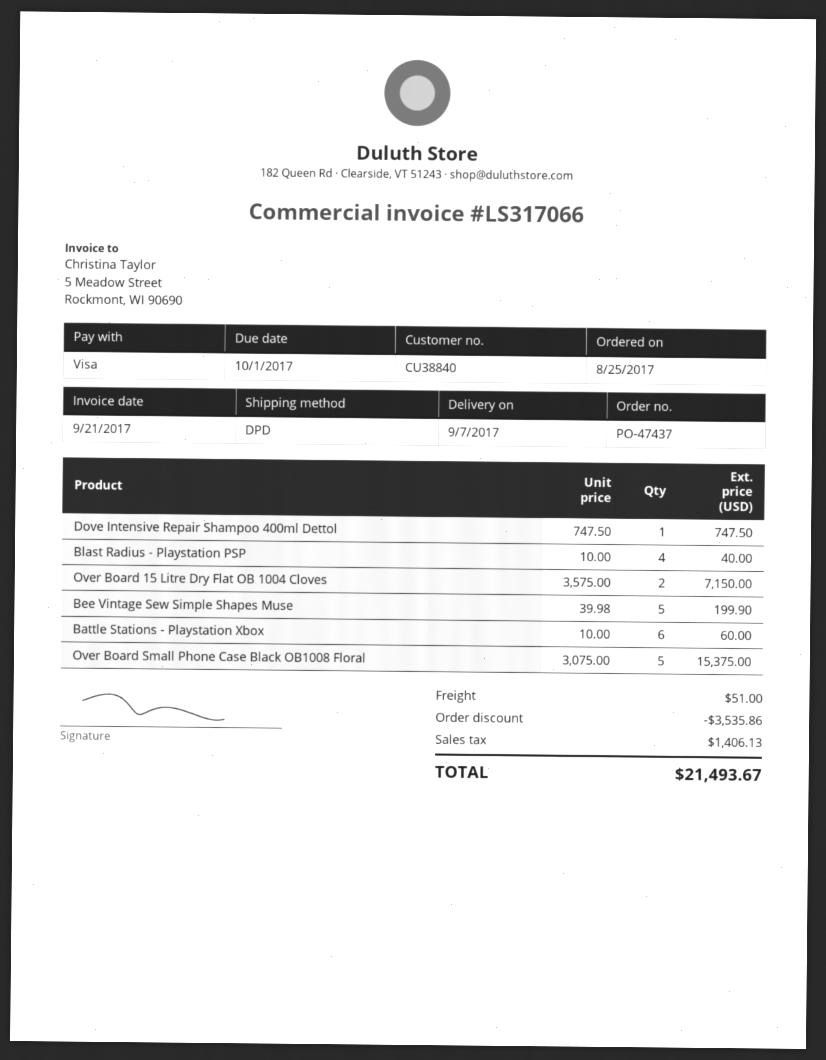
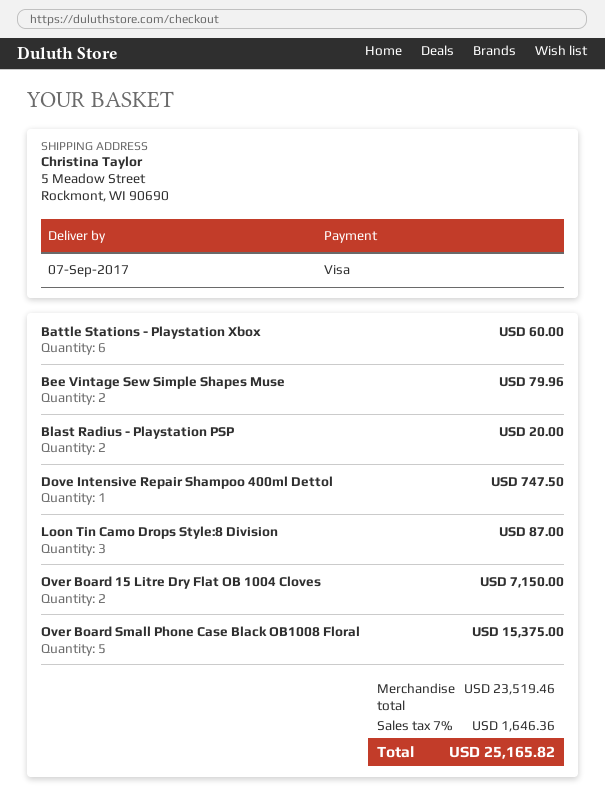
Blast Radius - Playstation PSP: 4 for 40.00 -> 2 for 20.00
Bee Vintage Sew Simple Shapes Muse: 5 for 199.90 -> 2 for 79.96
Loon Tin Camo Drops Style:8 Division: none -> 3 for 87.00
discount: 3535.86 -> none
shipping: 51.00 -> none
tax: 1406.13 -> 1646.36
total: 21493.67 -> 25165.82

